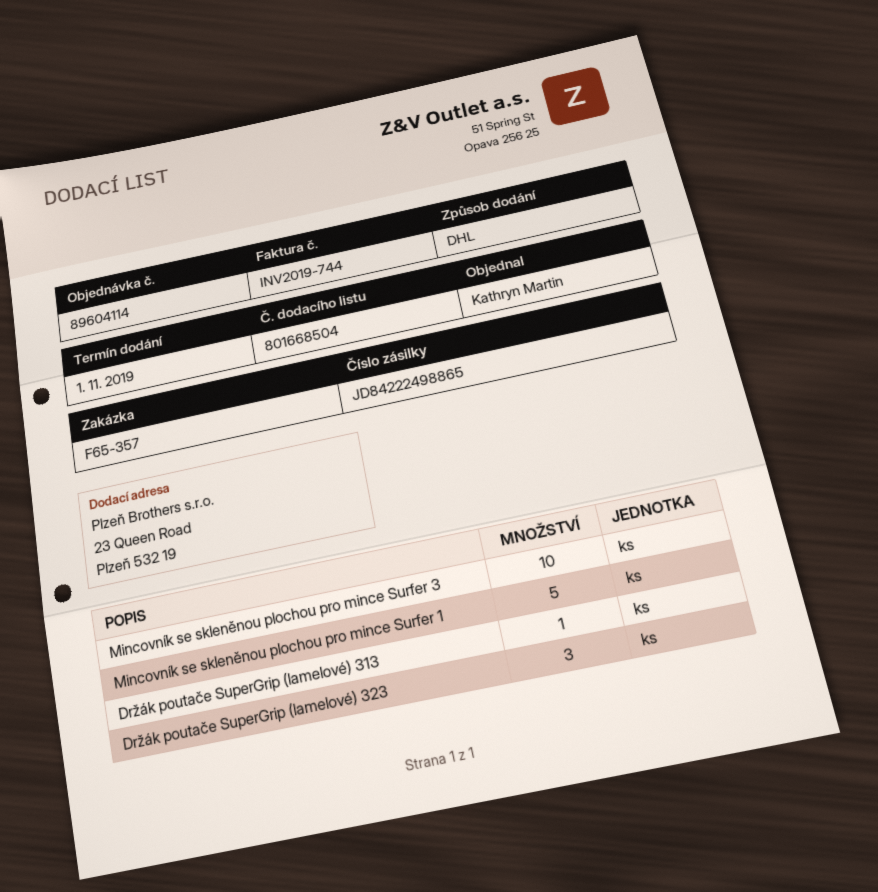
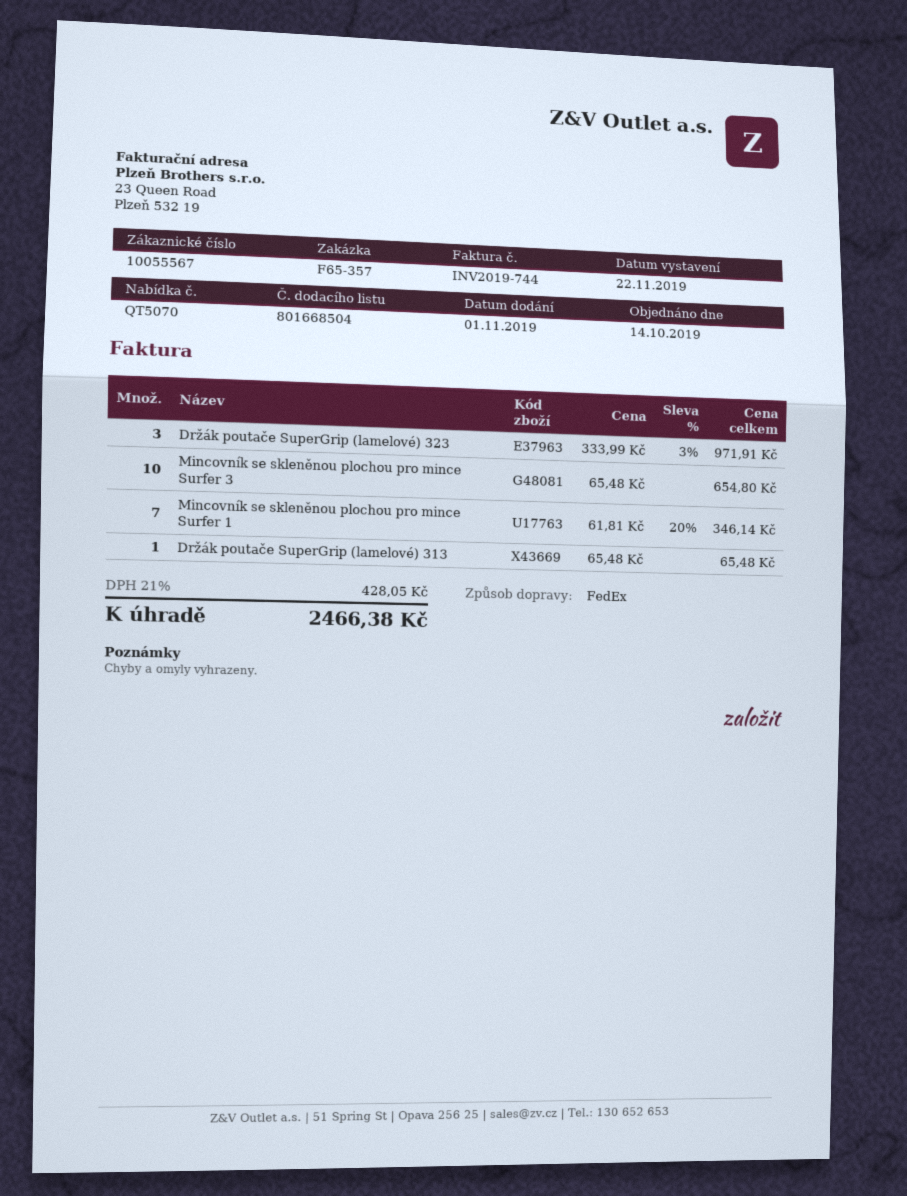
shipping method: DHL -> FedEx
Mincovník se skleněnou plochou pro mince Surfer 1: 5 -> 7

